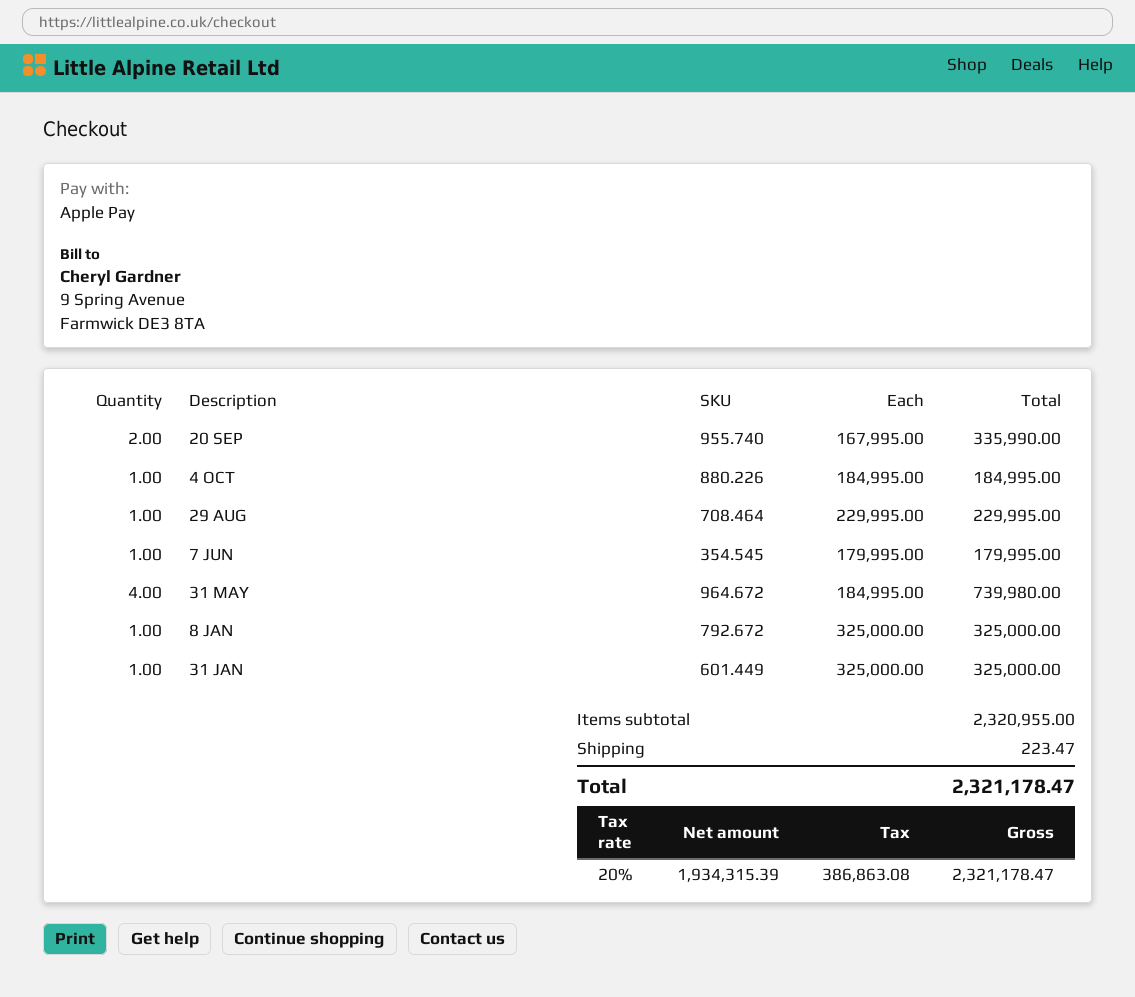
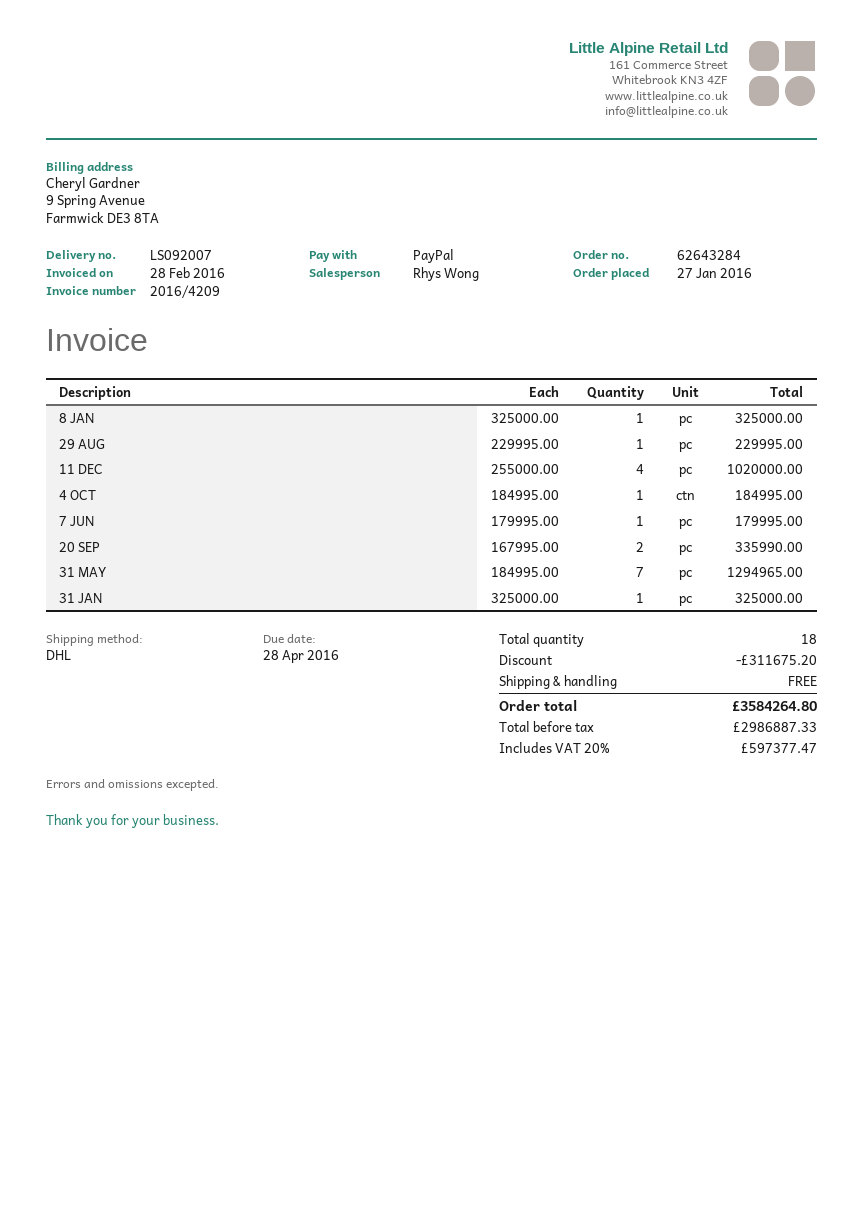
payment method: Apple Pay -> PayPal
31 MAY: 4 x 184995.00 = 739980.00 -> 7 x 184995.00 = 1294965.00
11 DEC: none -> 4 x 255000.00 = 1020000.00
discount: none -> 311675.20
shipping: 223.47 -> 0.00
net: 1934315.39 -> 2986887.33
tax: 20% = 386863.08 -> 20% = 597377.47
total: 2321178.47 -> 3584264.80

